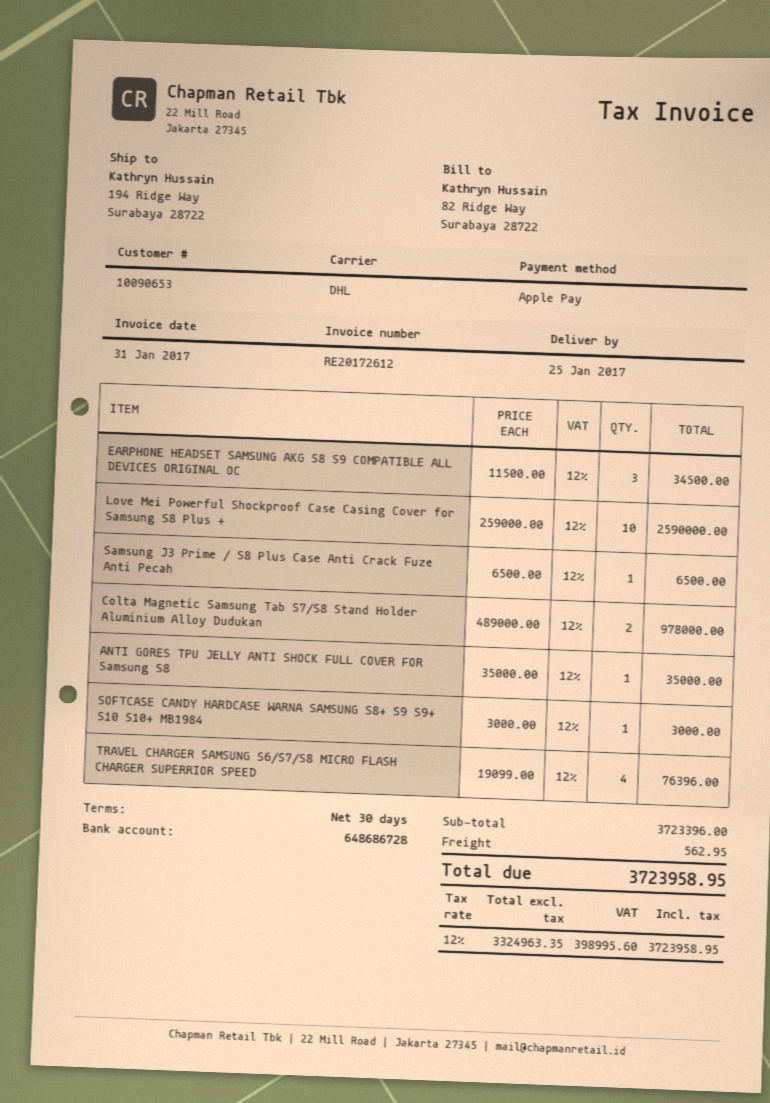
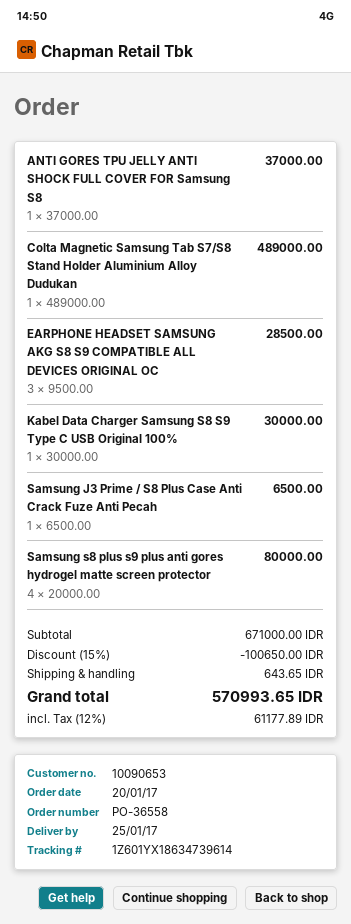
EARPHONE HEADSET SAMSUNG AKG S8 S9 COMPATIBLE ALL DEVICES ORIGINAL OC: 3 x 11500.00 = 34500.00 -> 3 x 9500.00 = 28500.00
Love Mei Powerful Shockproof Case Casing Cover for Samsung S8 Plus +: 10 x 259000.00 = 2590000.00 -> none
Colta Magnetic Samsung Tab S7/S8 Stand Holder Aluminium Alloy Dudukan: 2 x 489000.00 = 978000.00 -> 1 x 489000.00 = 489000.00
ANTI GORES TPU JELLY ANTI SHOCK FULL COVER FOR Samsung S8: 1 x 35000.00 = 35000.00 -> 1 x 37000.00 = 37000.00
SOFTCASE CANDY HARDCASE WARNA SAMSUNG S8+ S9 S9+ S10 S10+ MB1984: 1 x 3000.00 = 3000.00 -> none
TRAVEL CHARGER SAMSUNG S6/S7/S8 MICRO FLASH CHARGER SUPERRIOR SPEED: 4 x 19099.00 = 76396.00 -> none
Kabel Data Charger Samsung S8 S9 Type C USB Original 100%: none -> 1 x 30000.00 = 30000.00
Samsung s8 plus s9 plus anti gores hydrogel matte screen protector: none -> 4 x 20000.00 = 80000.00
subtotal: 3723396.00 -> 671000.00
discount: none -> 15% = 100650.00
shipping: 562.95 -> 643.65
tax: 12% = 398995.60 -> 12% = 61177.89
total: 3723958.95 -> 570993.65

